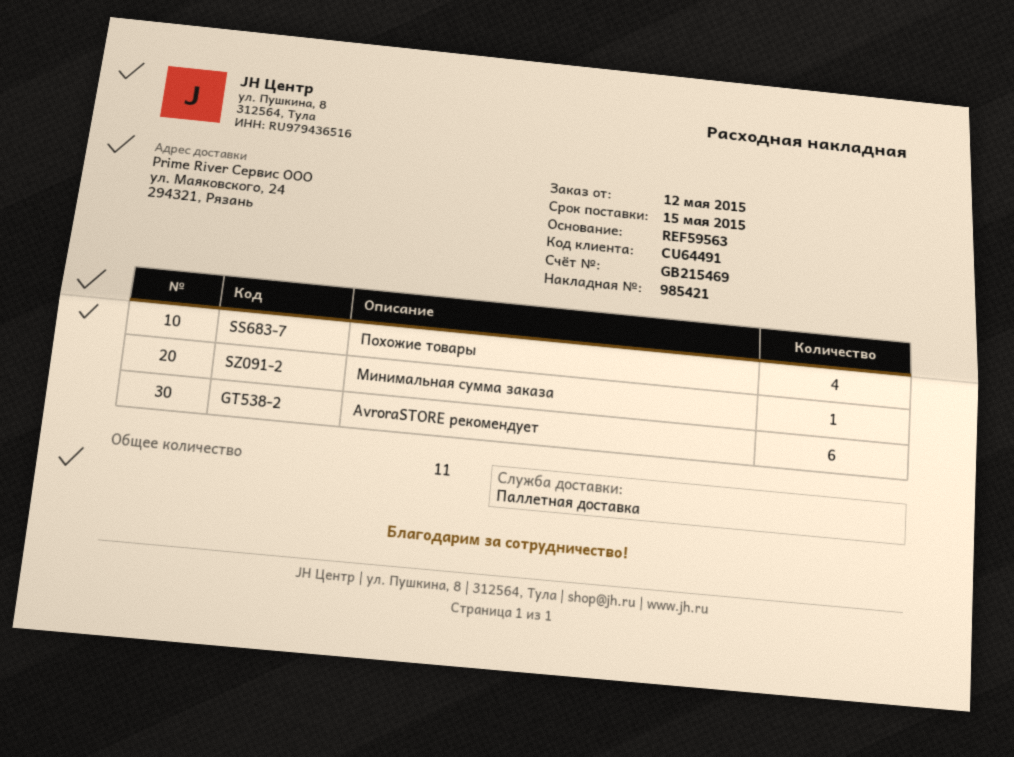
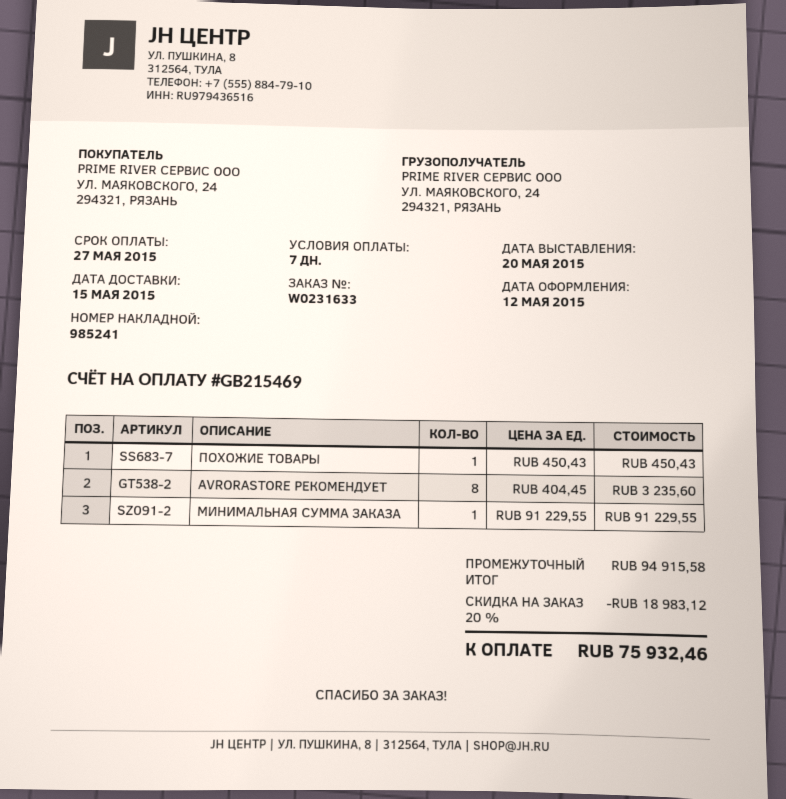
delivery note number: 985421 -> 985241
Похожие товары: 4 -> 1
AvroraSTORE рекомендует: 6 -> 8

